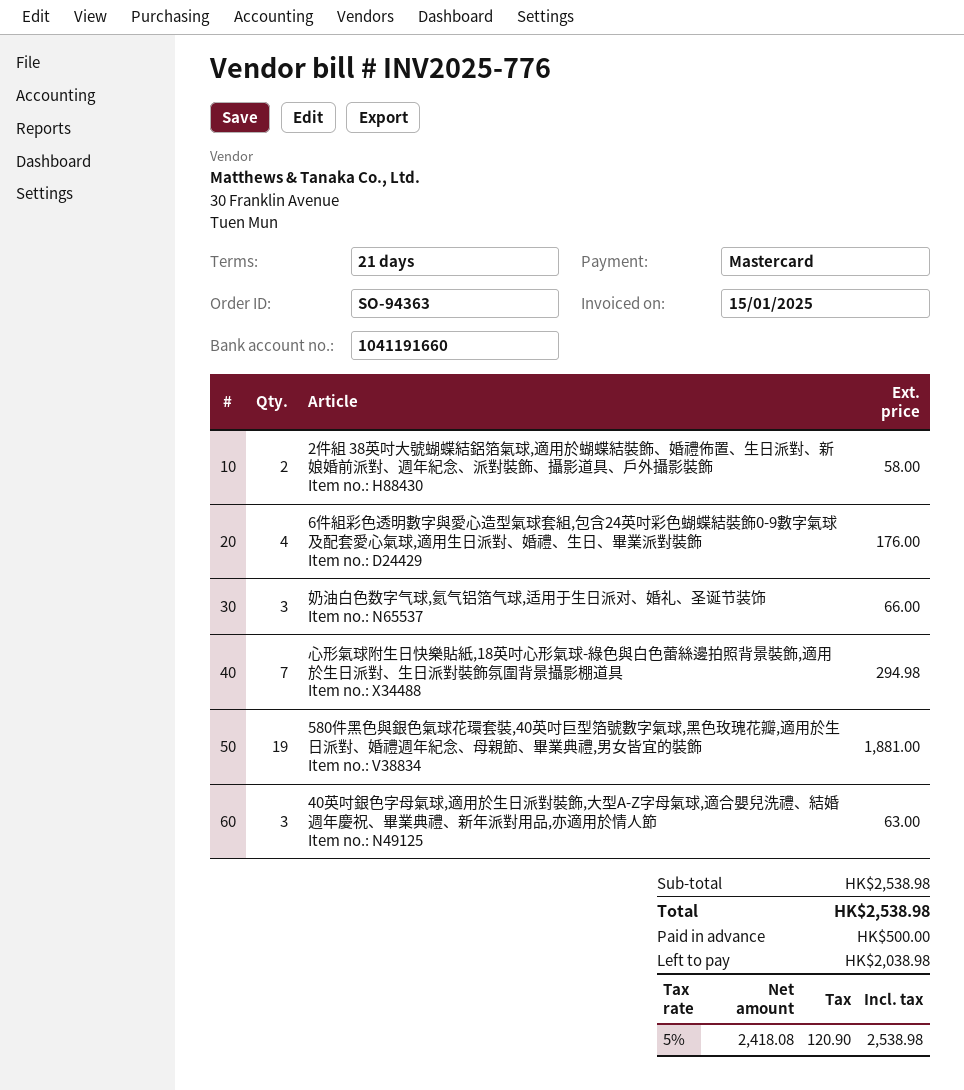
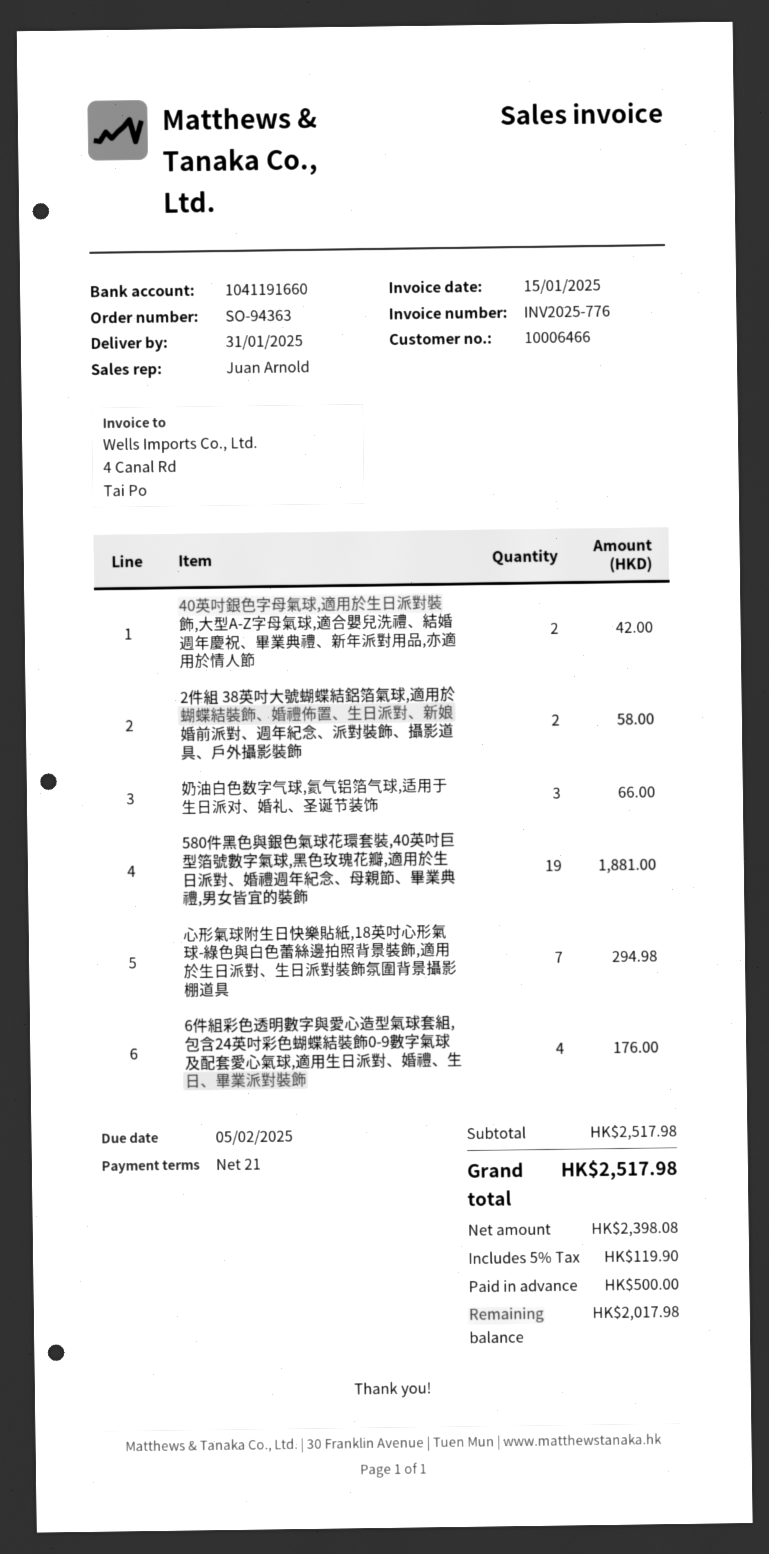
40英吋銀色字母氣球,適用於生日派對裝飾,大型A-Z字母氣球,適合嬰兒洗禮、結婚週年慶祝、畢業典禮、新年派對用品,亦適用於情人節: 3 for 63.00 -> 2 for 42.00
subtotal: 2538.98 -> 2517.98
net: 2418.08 -> 2398.08
tax: 5% = 120.90 -> 5% = 119.90
total: 2538.98 -> 2517.98
balance: 2038.98 -> 2017.98

